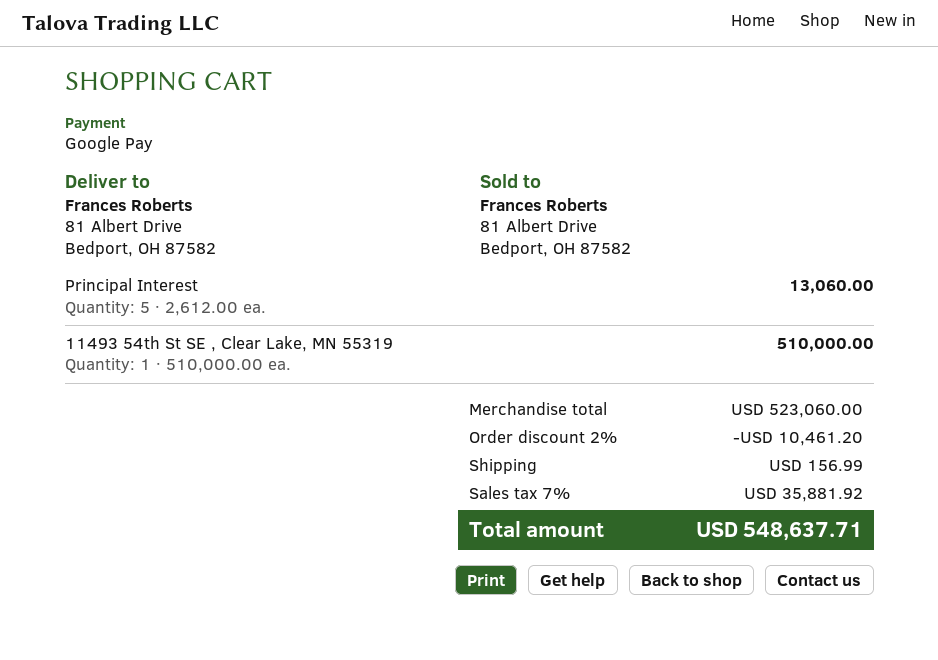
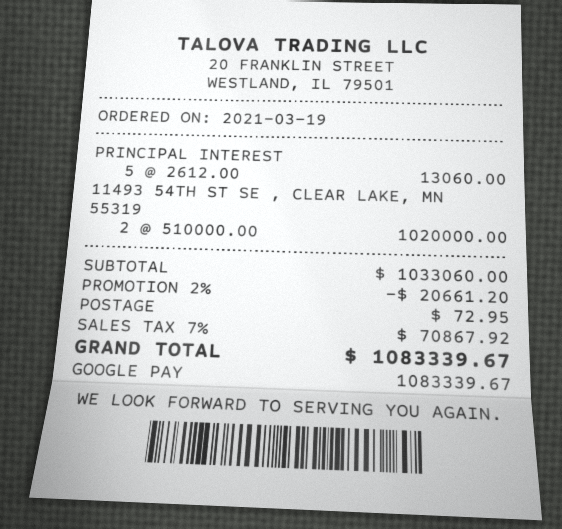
11493 54th St SE , Clear Lake, MN 55319: 1 x 510000.00 = 510000.00 -> 2 x 510000.00 = 1020000.00
subtotal: 523060.00 -> 1033060.00
discount: 2% = 10461.20 -> 2% = 20661.20
shipping: 156.99 -> 72.95
tax: 7% = 35881.92 -> 7% = 70867.92
total: 548637.71 -> 1083339.67

